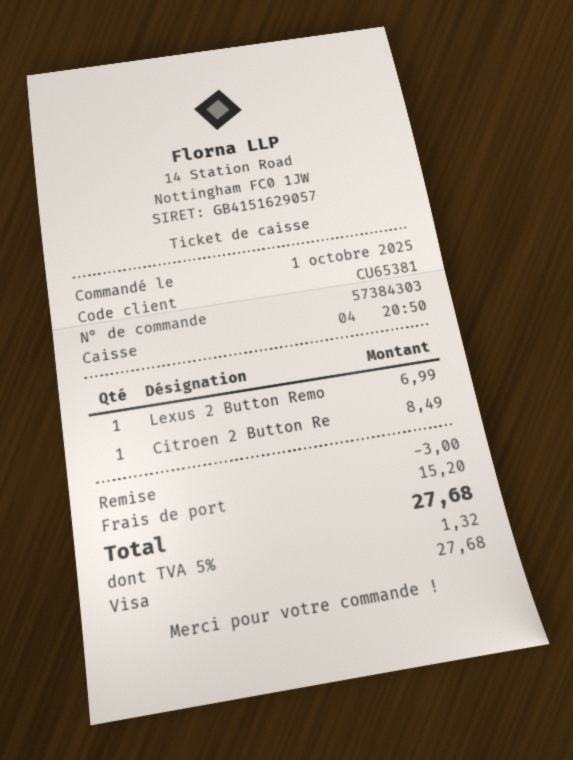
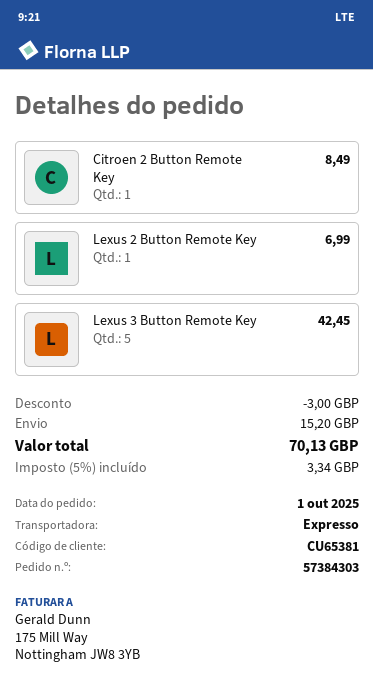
Lexus 3 Button Remote Key: none -> 5 for 42.45
tax: 5% = 1.32 -> 5% = 3.34
total: 27.68 -> 70.13

